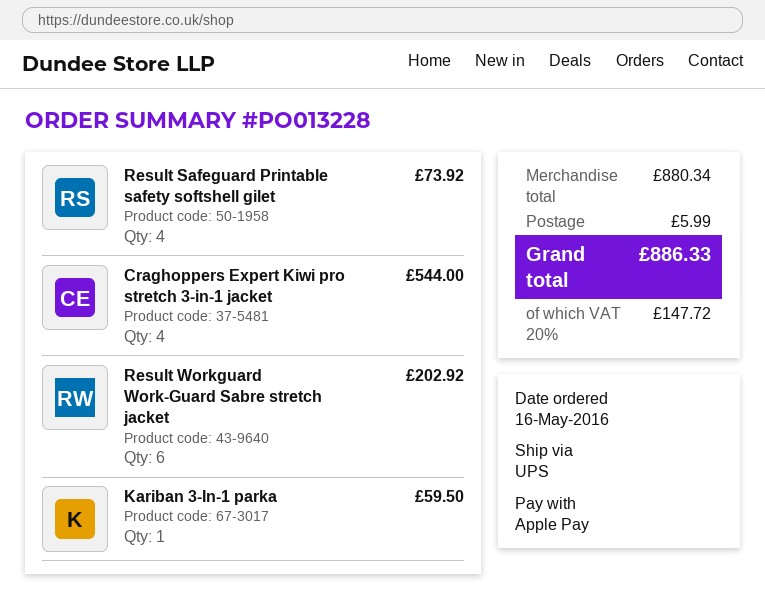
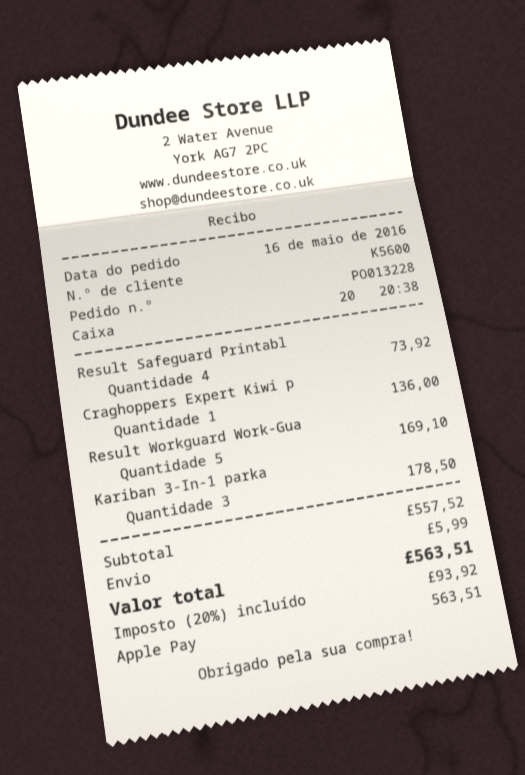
Craghoppers Expert Kiwi pro stretch 3-in-1 jacket: 4 for 544.00 -> 1 for 136.00
Result Workguard Work-Guard Sabre stretch jacket: 6 for 202.92 -> 5 for 169.10
Kariban 3-In-1 parka: 1 for 59.50 -> 3 for 178.50
subtotal: 880.34 -> 557.52
tax: 20% = 147.72 -> 20% = 93.92
total: 886.33 -> 563.51

